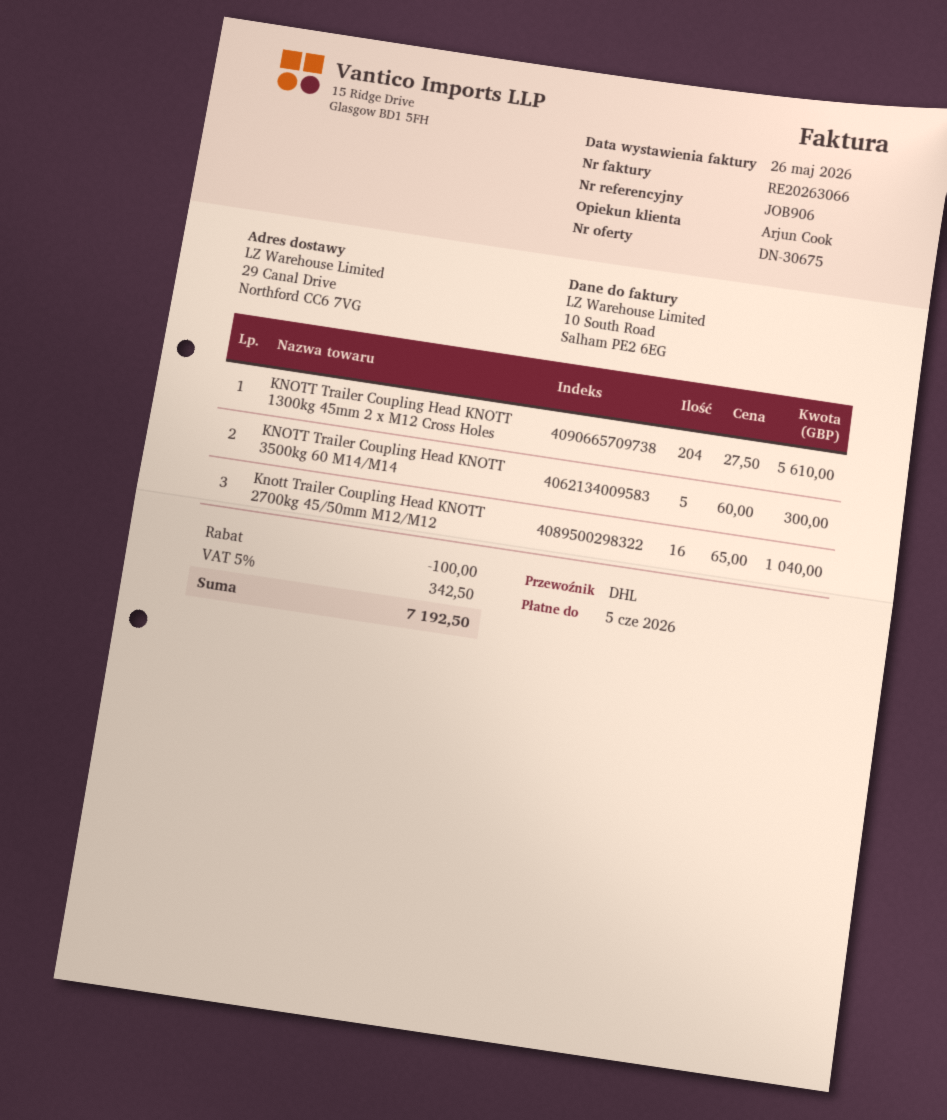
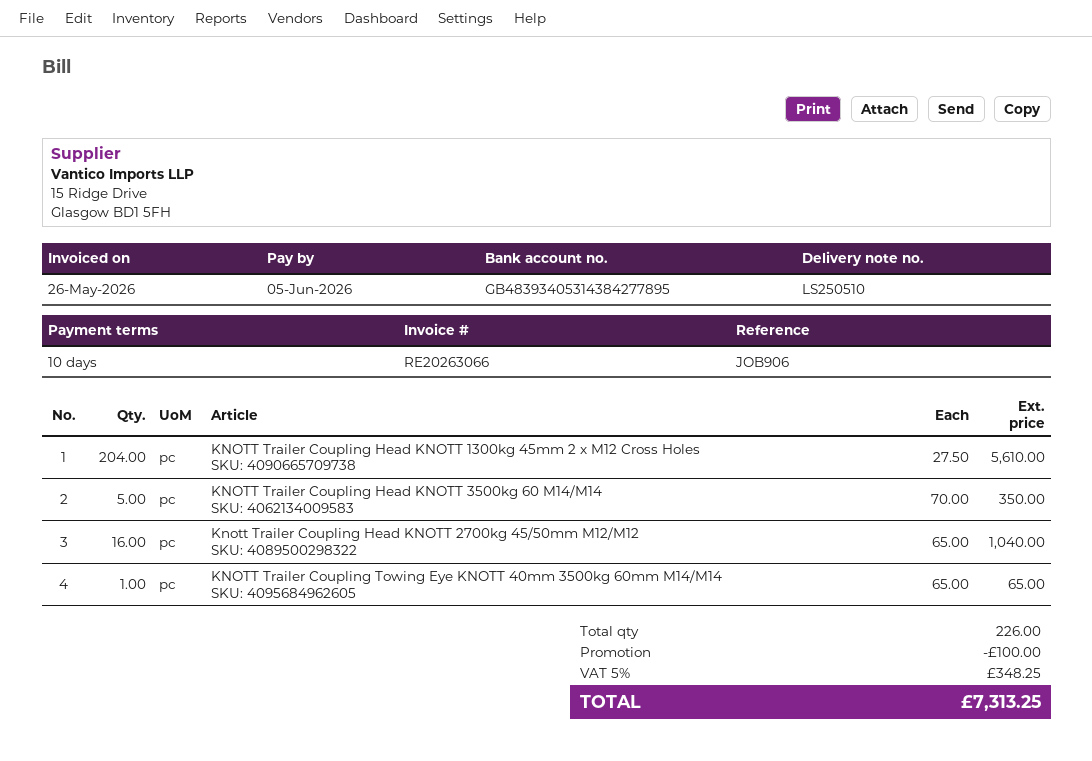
KNOTT Trailer Coupling Head KNOTT 3500kg 60 M14/M14: 5 x 60.00 = 300.00 -> 5 x 70.00 = 350.00
KNOTT Trailer Coupling Towing Eye KNOTT 40mm 3500kg 60mm M14/M14: none -> 1 x 65.00 = 65.00
tax: 5% = 342.50 -> 5% = 348.25
total: 7192.50 -> 7313.25

